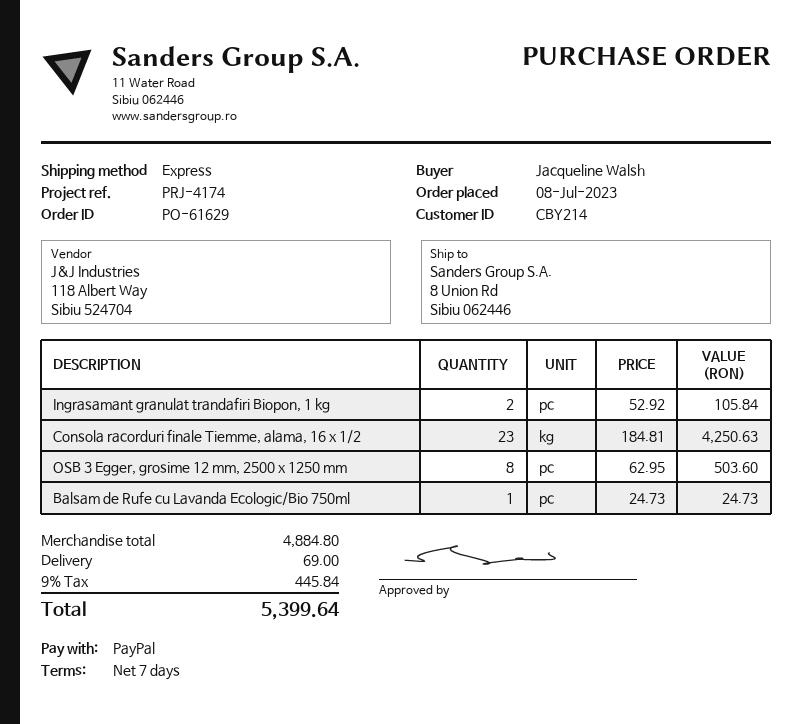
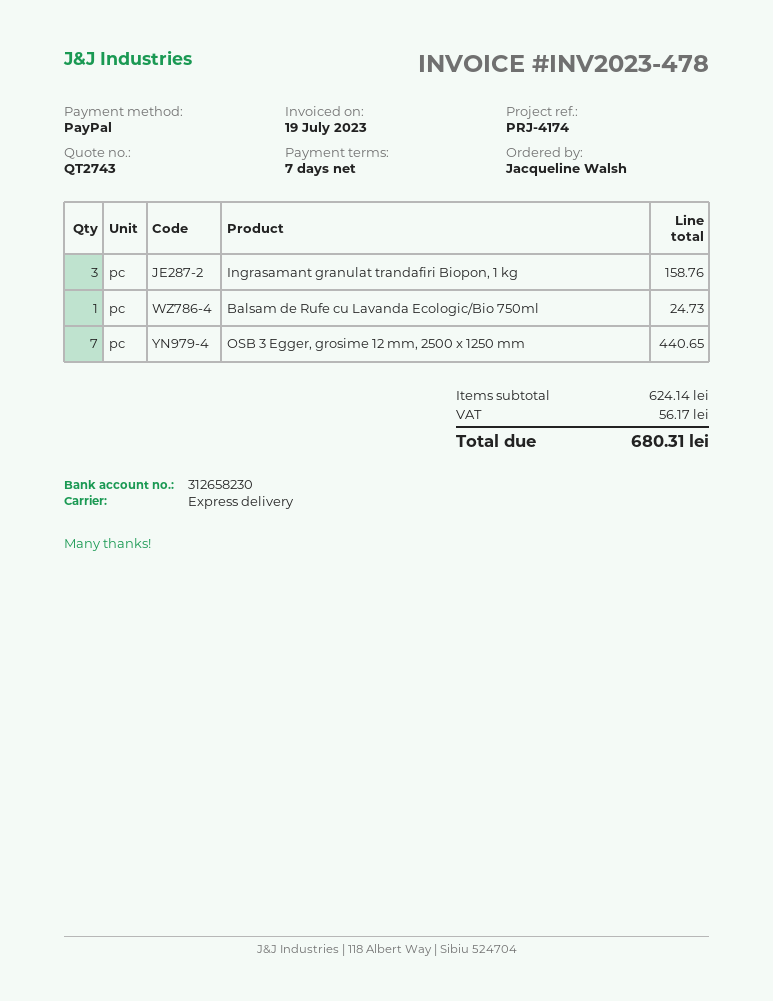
Ingrasamant granulat trandafiri Biopon, 1 kg: 2 for 105.84 -> 3 for 158.76
Consola racorduri finale Tiemme, alama, 16 x 1/2: 23 for 4250.63 -> none
OSB 3 Egger, grosime 12 mm, 2500 x 1250 mm: 8 for 503.60 -> 7 for 440.65
subtotal: 4884.80 -> 624.14
shipping: 69.00 -> none
tax: 445.84 -> 56.17
total: 5399.64 -> 680.31

